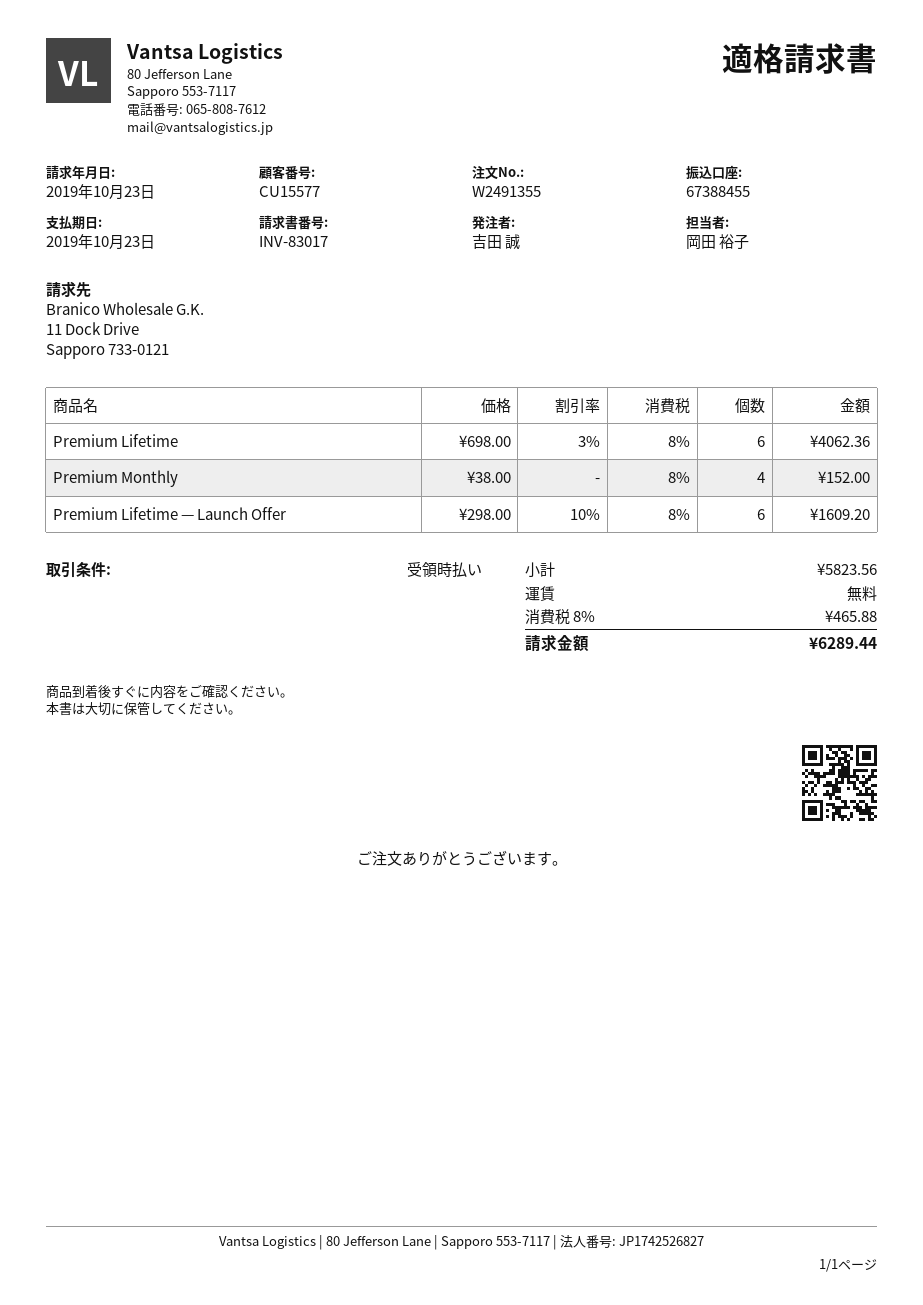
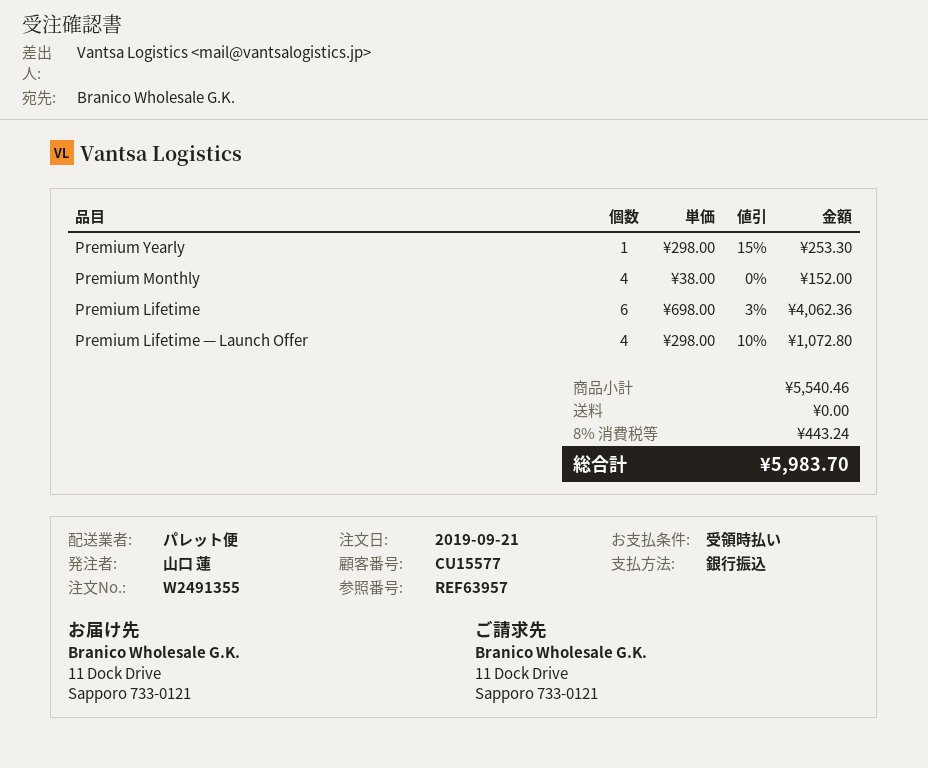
ordered by: 吉田 誠 -> 山口 蓮
Premium Lifetime — Launch Offer: 6 x 298.00 - 10% = 1609.20 -> 4 x 298.00 - 10% = 1072.80
Premium Yearly: none -> 1 x 298.00 - 15% = 253.30
subtotal: 5823.56 -> 5540.46
tax: 8% = 465.88 -> 8% = 443.24
total: 6289.44 -> 5983.70

